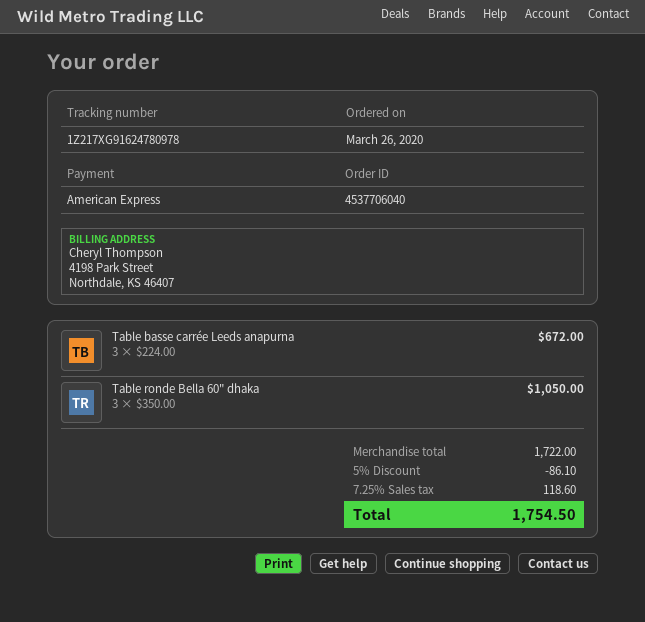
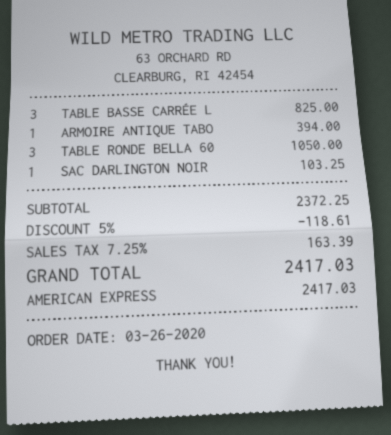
Table basse carrée Leeds anapurna: 3 for 672.00 -> 3 for 825.00
ARMOIRE ANTIQUE TABO: none -> 1 for 394.00
SAC DARLINGTON NOIR: none -> 1 for 103.25
subtotal: 1722.00 -> 2372.25
discount: 5% = 86.10 -> 5% = 118.61
tax: 7.25% = 118.60 -> 7.25% = 163.39
total: 1754.50 -> 2417.03

